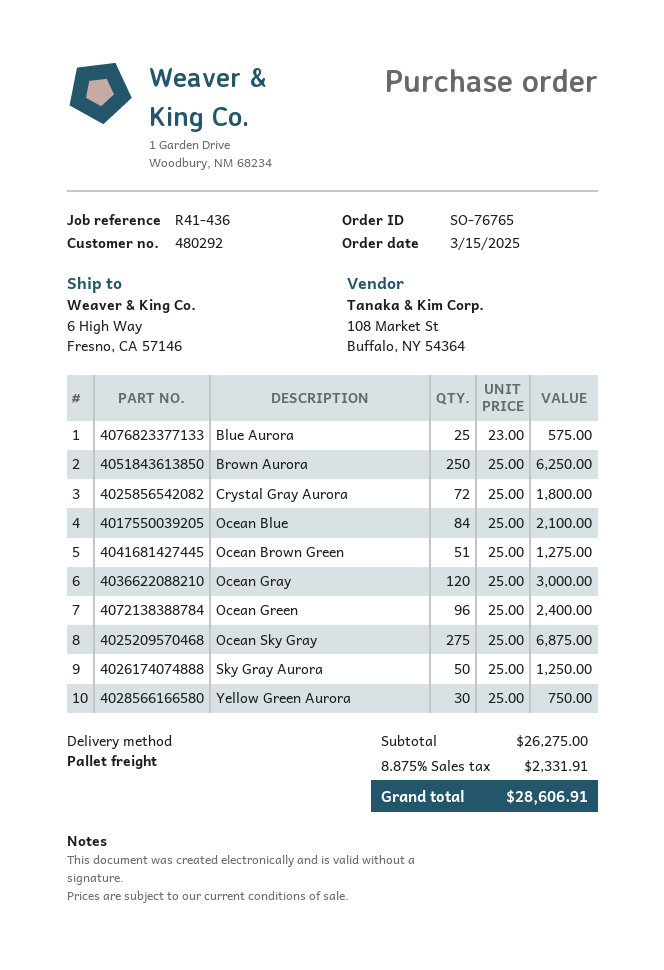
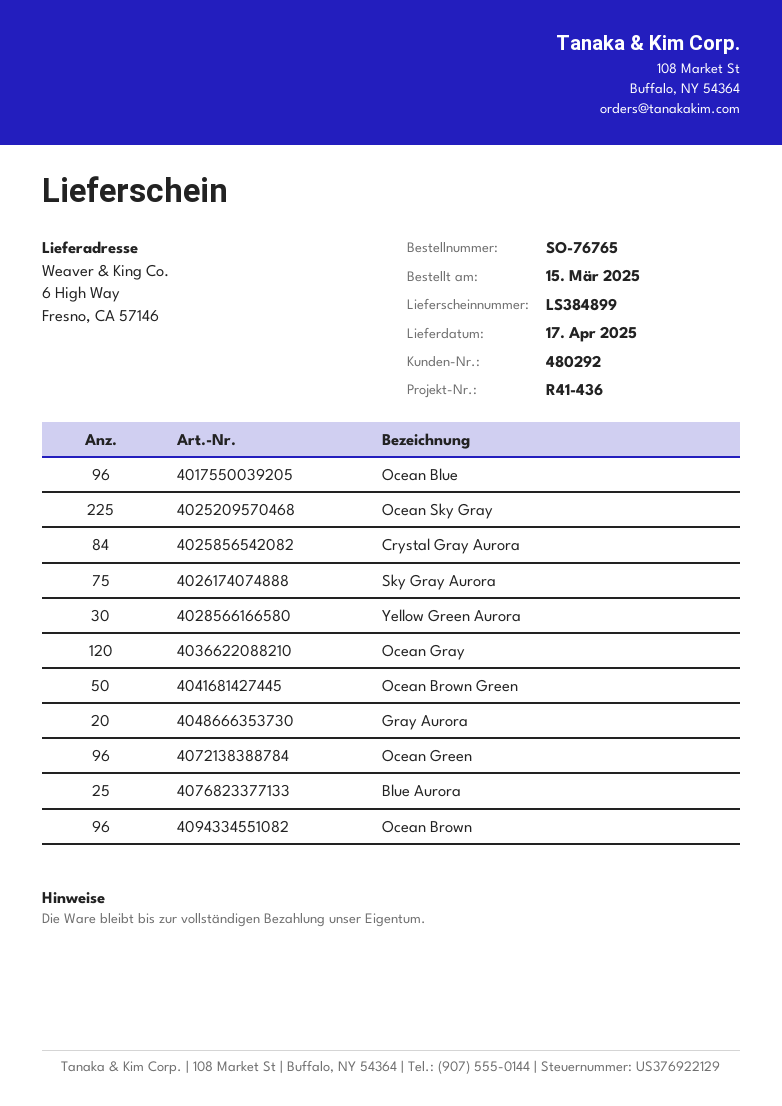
Brown Aurora: 250 -> none
Crystal Gray Aurora: 72 -> 84
Ocean Blue: 84 -> 96
Ocean Brown Green: 51 -> 50
Ocean Sky Gray: 275 -> 225
Sky Gray Aurora: 50 -> 75
Gray Aurora: none -> 20
Ocean Brown: none -> 96

